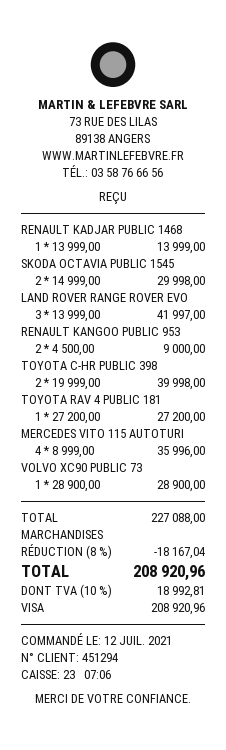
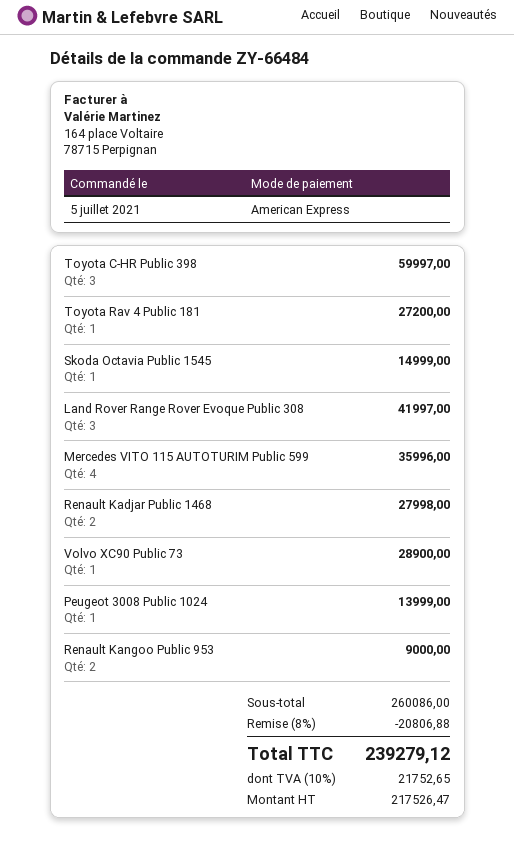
order date: 2021-07-12 -> 2021-07-05
payment method: Visa -> American Express
RENAULT KADJAR PUBLIC 1468: 1 for 13999.00 -> 2 for 27998.00
SKODA OCTAVIA PUBLIC 1545: 2 for 29998.00 -> 1 for 14999.00
TOYOTA C-HR PUBLIC 398: 2 for 39998.00 -> 3 for 59997.00
Peugeot 3008 Public 1024: none -> 1 for 13999.00
subtotal: 227088.00 -> 260086.00
discount: 8% = 18167.04 -> 8% = 20806.88
tax: 10% = 18992.81 -> 10% = 21752.65
total: 208920.96 -> 239279.12

